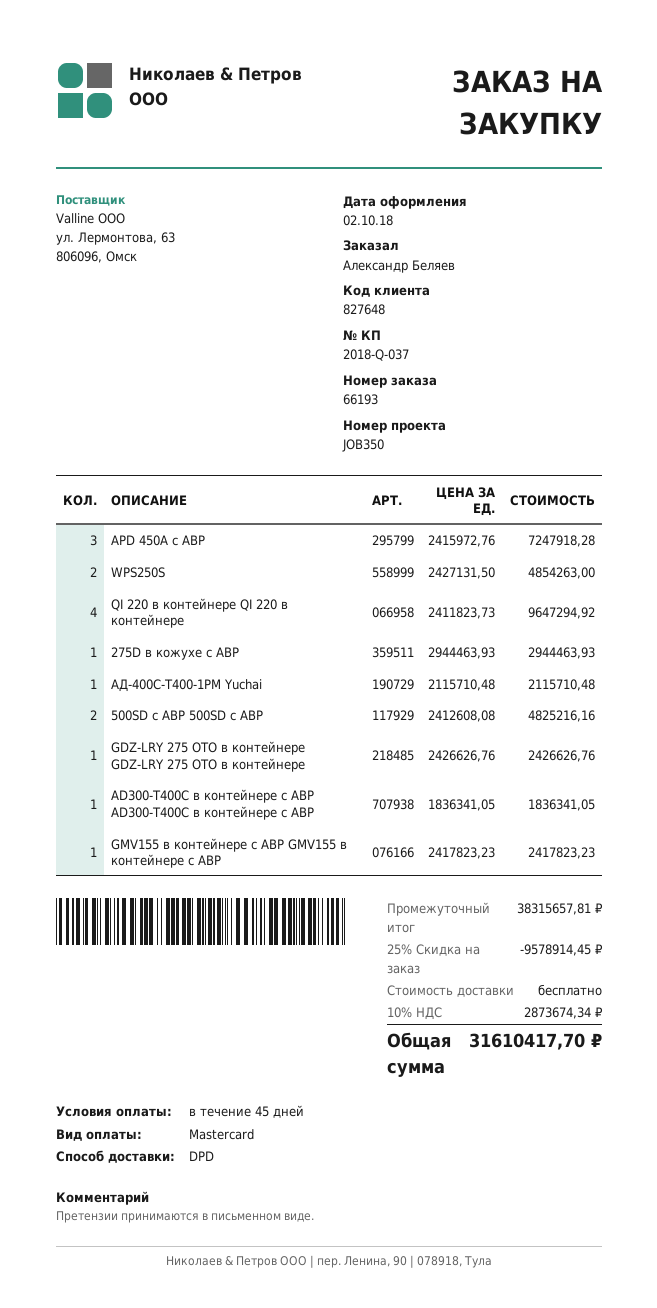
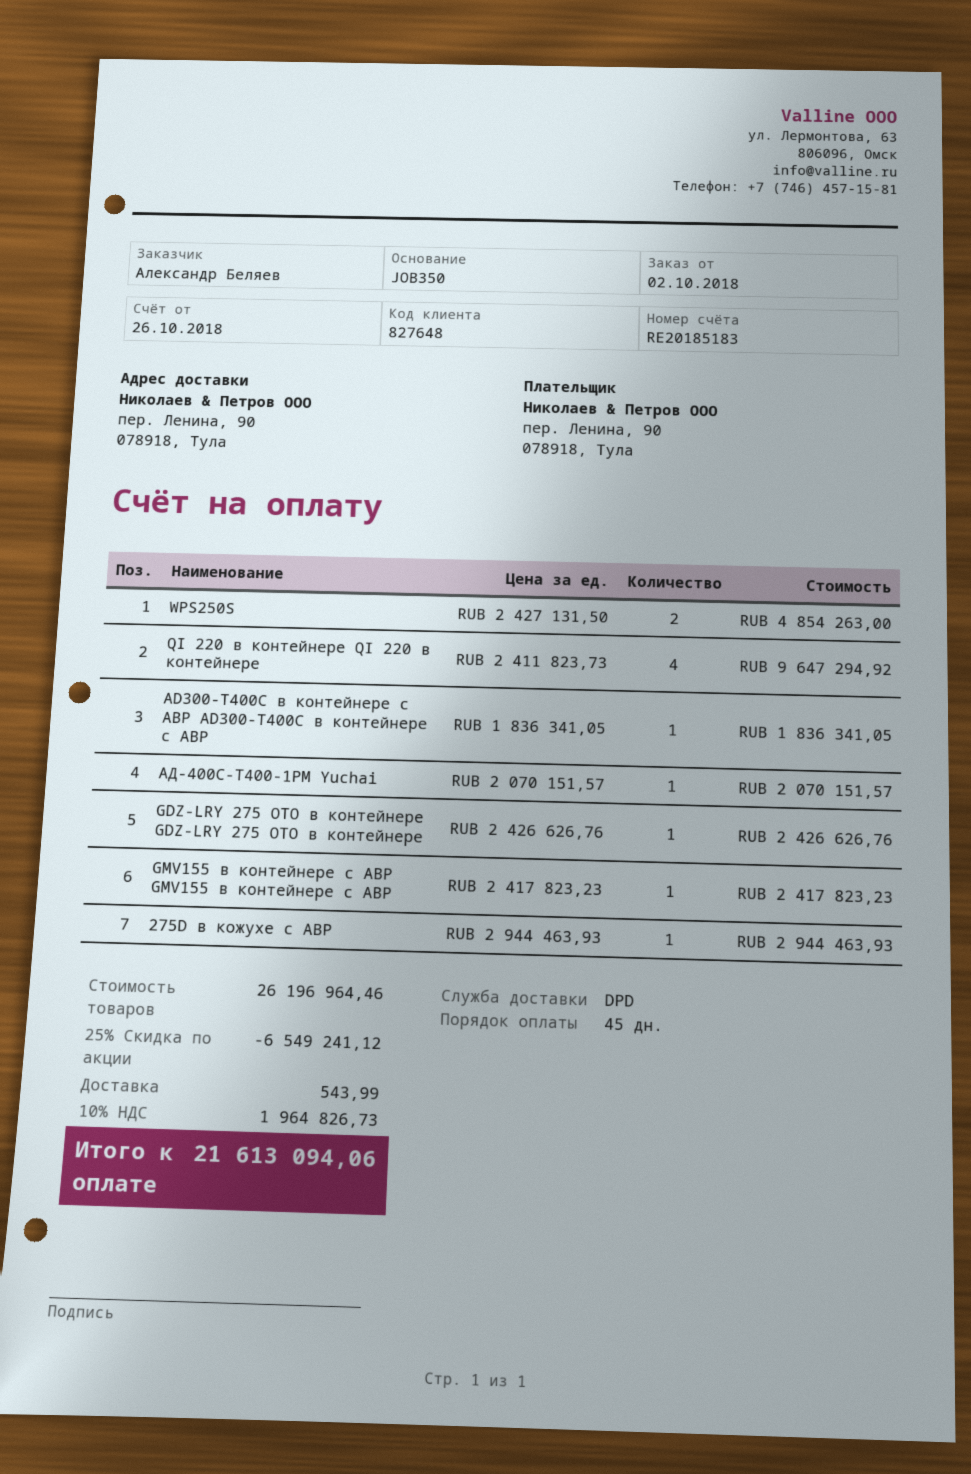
APD 450A с АВР: 3 x 2415972.76 = 7247918.28 -> none
АД-400С-Т400-1РМ Yuchai: 1 x 2115710.48 = 2115710.48 -> 1 x 2070151.57 = 2070151.57
500SD с АВР 500SD с АВР: 2 x 2412608.08 = 4825216.16 -> none
subtotal: 38315657.81 -> 26196964.46
discount: 25% = 9578914.45 -> 25% = 6549241.12
shipping: 0.00 -> 543.99
tax: 10% = 2873674.34 -> 10% = 1964826.73
total: 31610417.70 -> 21613094.06

